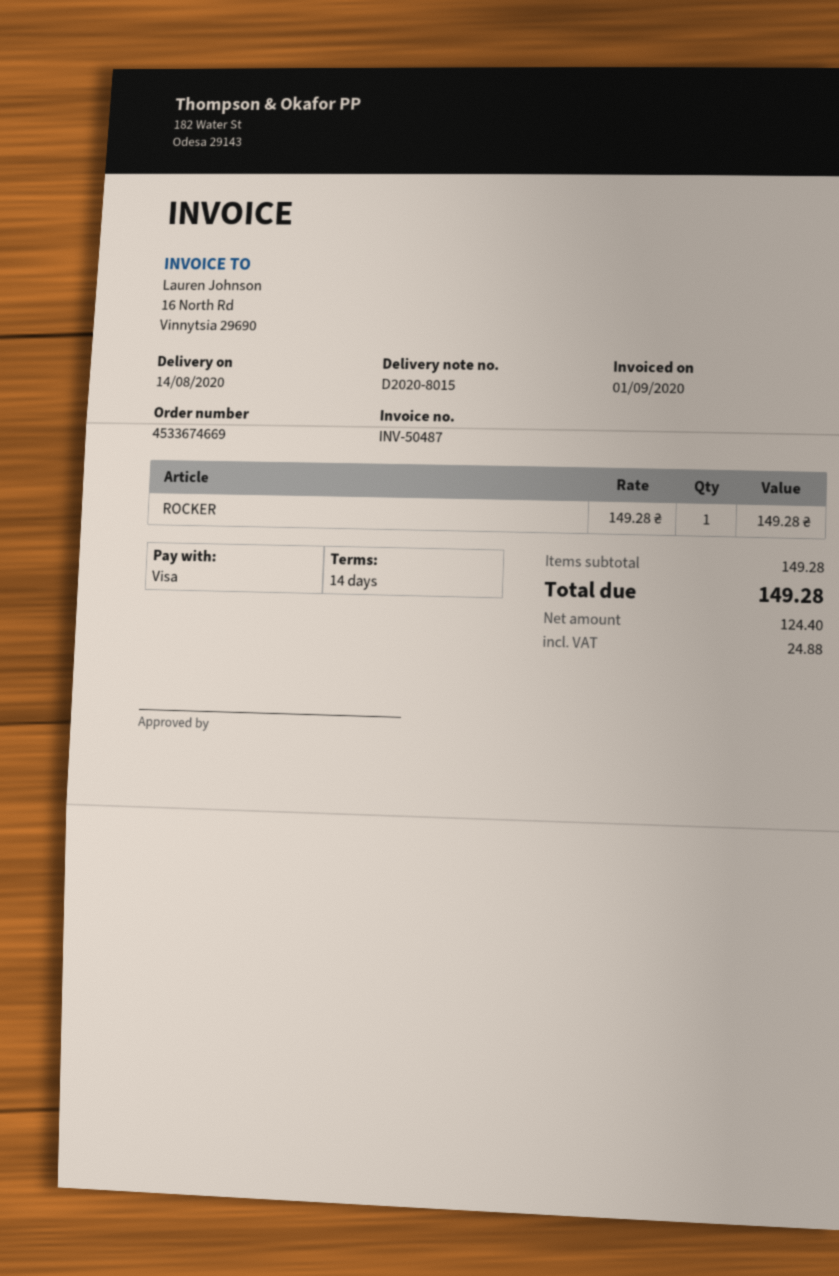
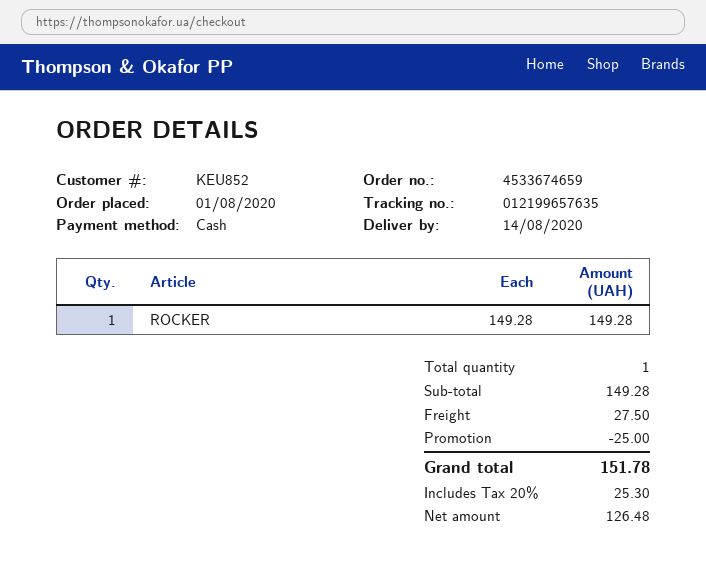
order number: 4533674669 -> 4533674659
payment method: Visa -> cash
discount: none -> 25.00
shipping: none -> 27.50
net: 124.40 -> 126.48
tax: 24.88 -> 25.30
total: 149.28 -> 151.78

